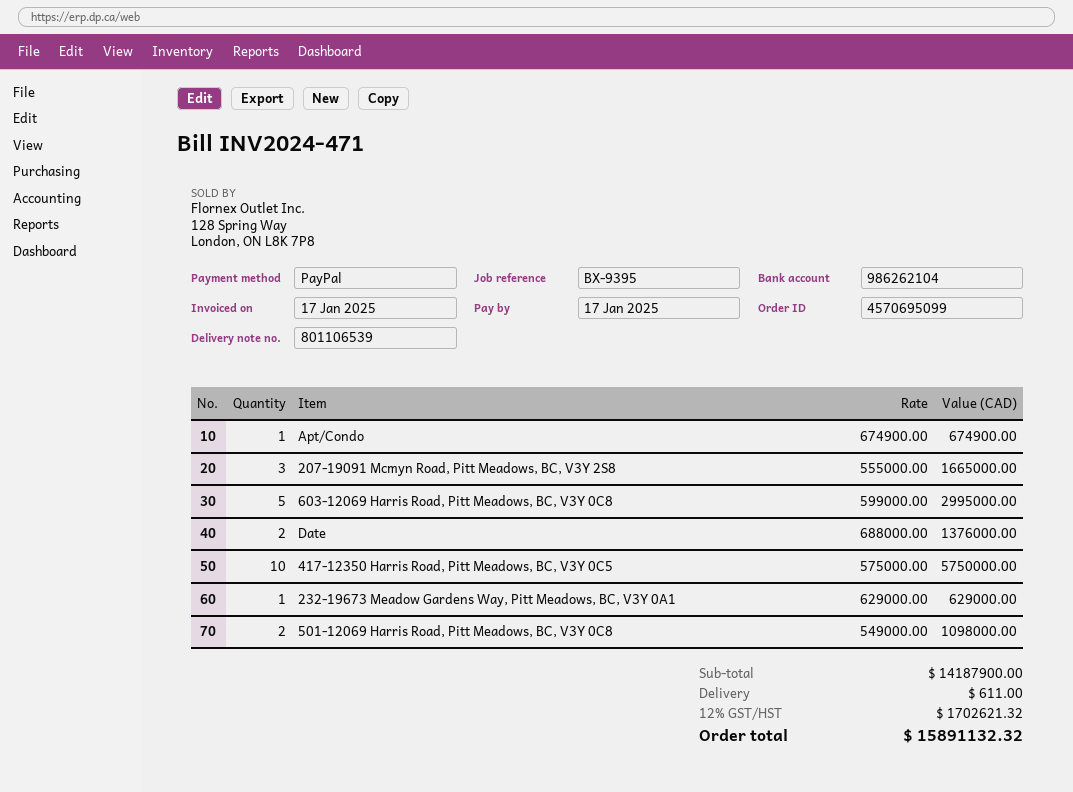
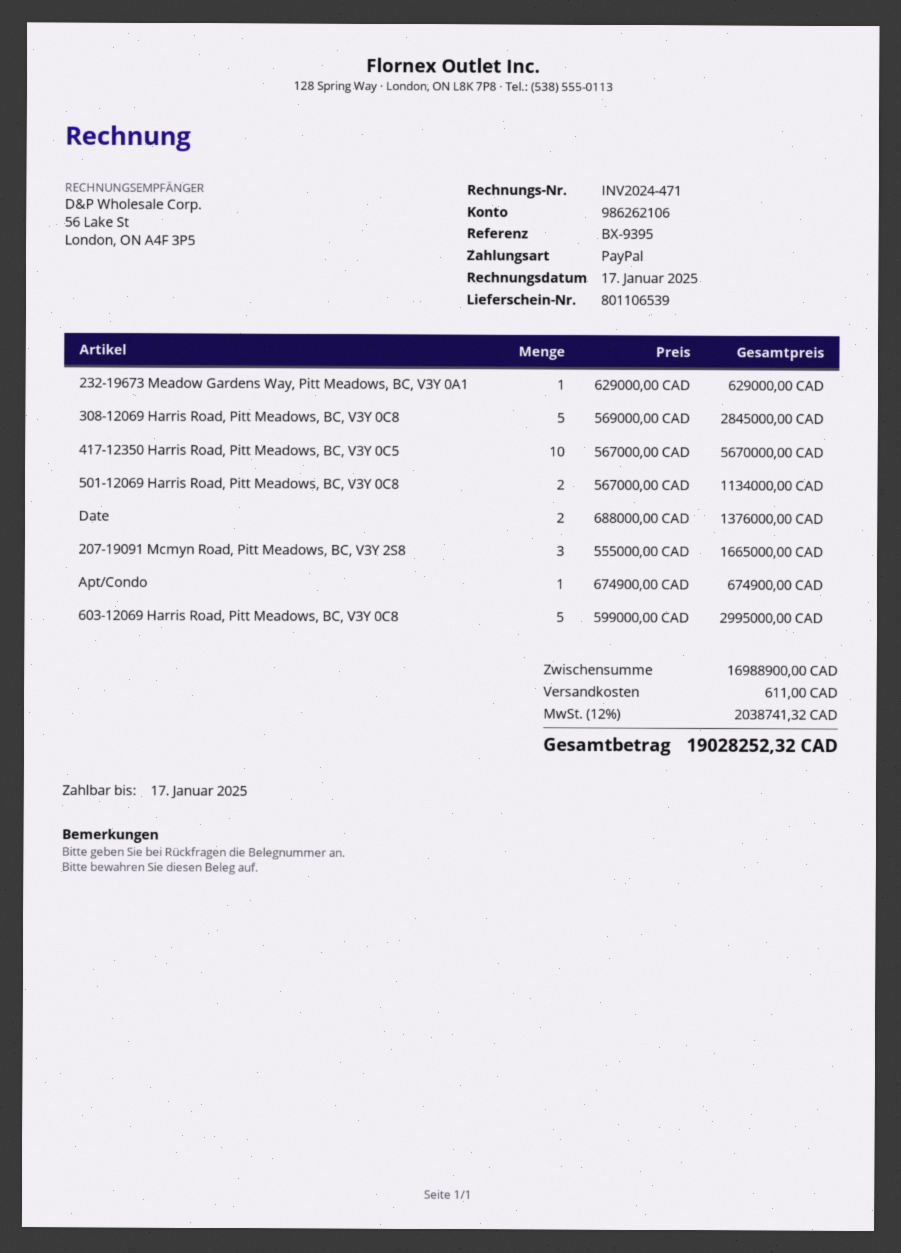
bank account: 986262104 -> 986262106
417-12350 Harris Road, Pitt Meadows, BC, V3Y 0C5: 10 x 575000.00 = 5750000.00 -> 10 x 567000.00 = 5670000.00
501-12069 Harris Road, Pitt Meadows, BC, V3Y 0C8: 2 x 549000.00 = 1098000.00 -> 2 x 567000.00 = 1134000.00
308-12069 Harris Road, Pitt Meadows, BC, V3Y 0C8: none -> 5 x 569000.00 = 2845000.00
subtotal: 14187900.00 -> 16988900.00
tax: 12% = 1702621.32 -> 12% = 2038741.32
total: 15891132.32 -> 19028252.32

